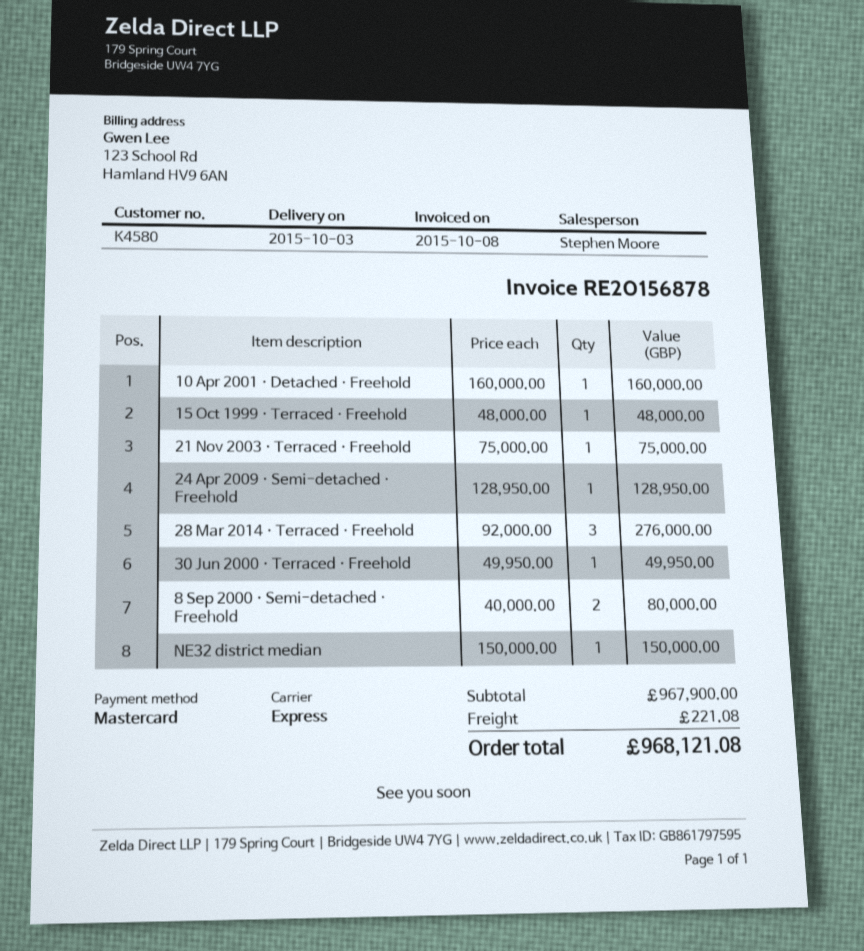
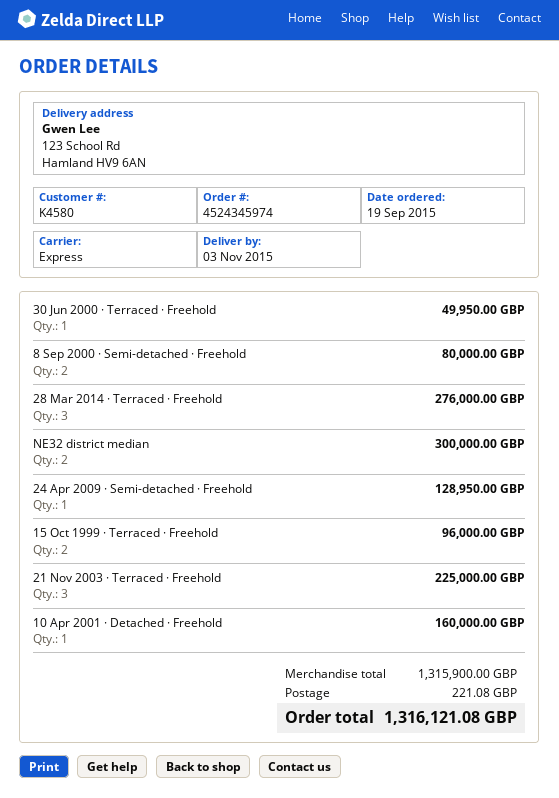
delivery date: 2015-10-03 -> 2015-11-03
15 Oct 1999 · Terraced · Freehold: 1 for 48000.00 -> 2 for 96000.00
21 Nov 2003 · Terraced · Freehold: 1 for 75000.00 -> 3 for 225000.00
NE32 district median: 1 for 150000.00 -> 2 for 300000.00
subtotal: 967900.00 -> 1315900.00
total: 968121.08 -> 1316121.08

